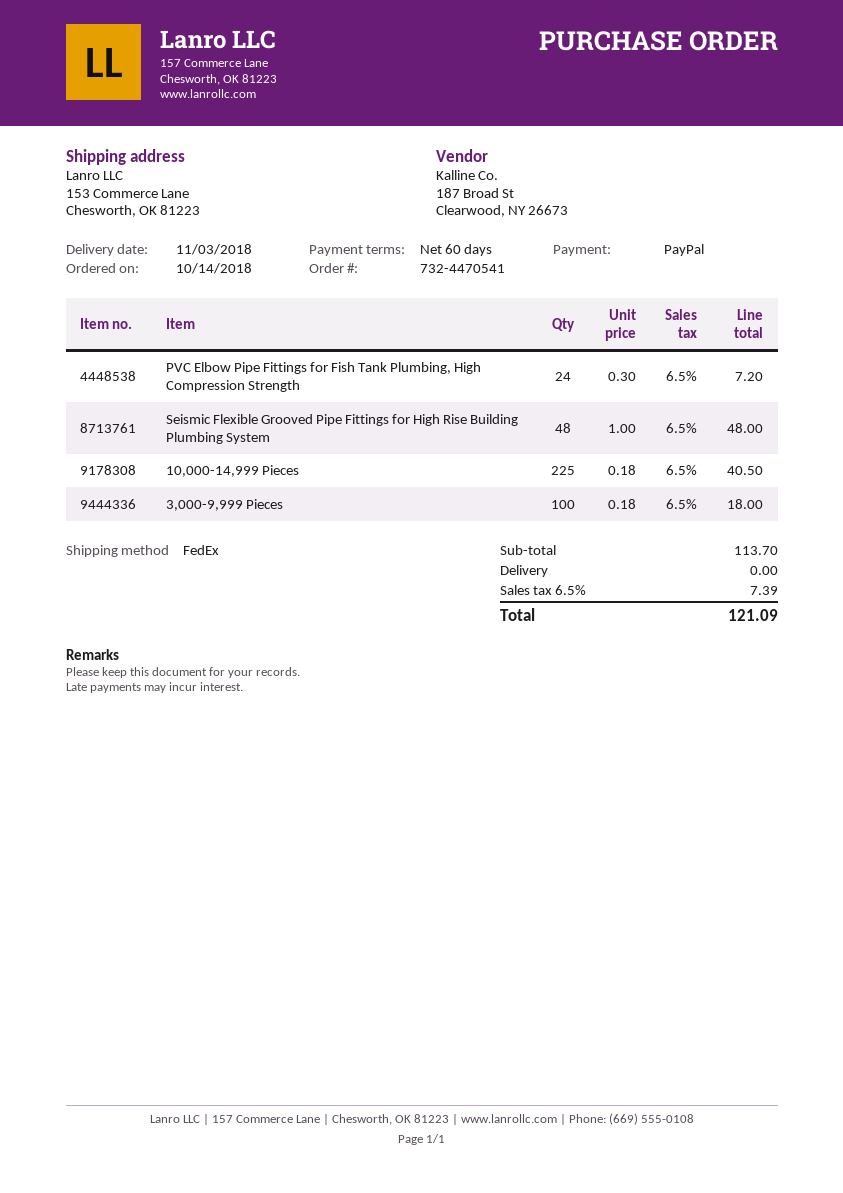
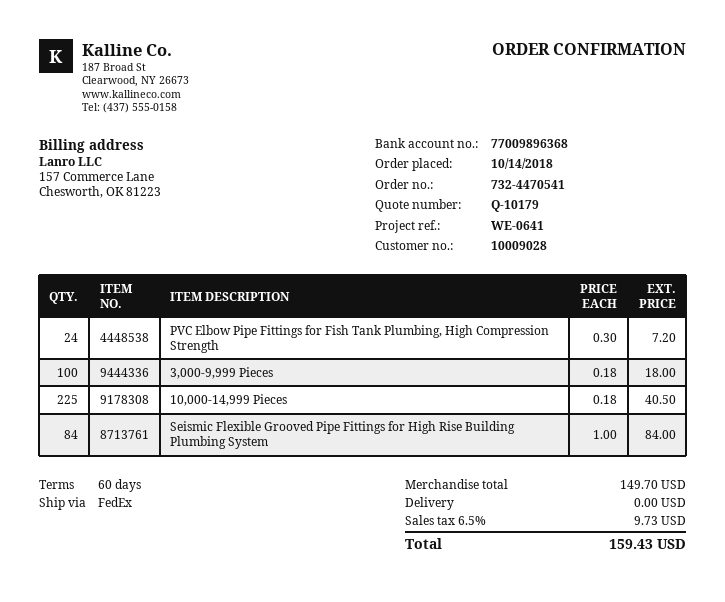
Seismic Flexible Grooved Pipe Fittings for High Rise Building Plumbing System: 48 x 1.00 = 48.00 -> 84 x 1.00 = 84.00
subtotal: 113.70 -> 149.70
tax: 6.5% = 7.39 -> 6.5% = 9.73
total: 121.09 -> 159.43

